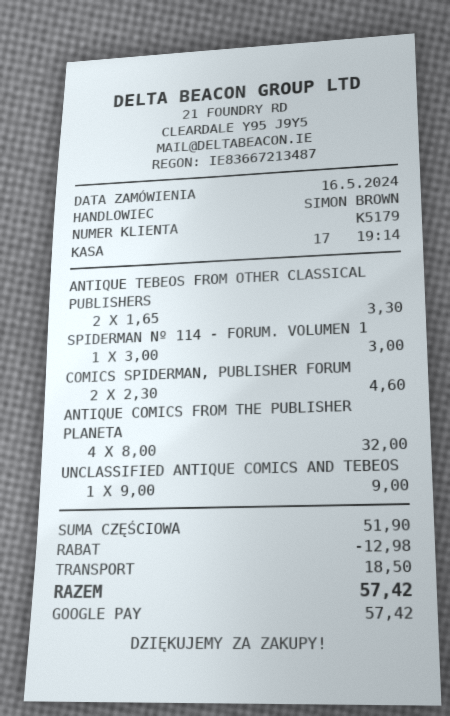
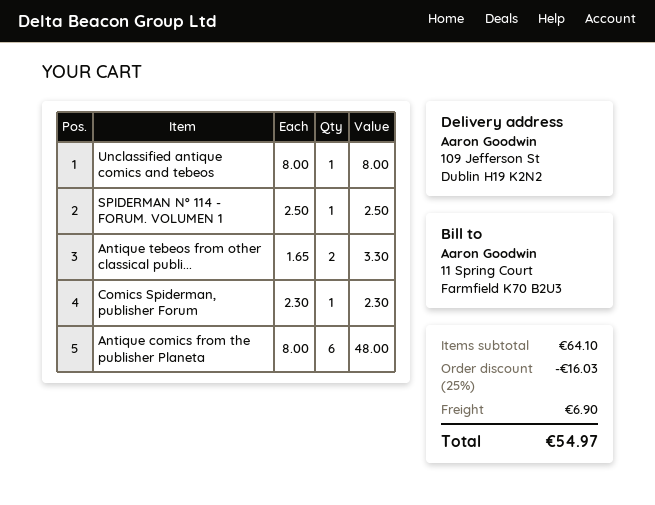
SPIDERMAN Nº 114 - FORUM. VOLUMEN 1: 1 x 3.00 = 3.00 -> 1 x 2.50 = 2.50
COMICS SPIDERMAN, PUBLISHER FORUM: 2 x 2.30 = 4.60 -> 1 x 2.30 = 2.30
ANTIQUE COMICS FROM THE PUBLISHER PLANETA: 4 x 8.00 = 32.00 -> 6 x 8.00 = 48.00
UNCLASSIFIED ANTIQUE COMICS AND TEBEOS: 1 x 9.00 = 9.00 -> 1 x 8.00 = 8.00
subtotal: 51.90 -> 64.10
discount: 12.98 -> 16.03
shipping: 18.50 -> 6.90
total: 57.42 -> 54.97

